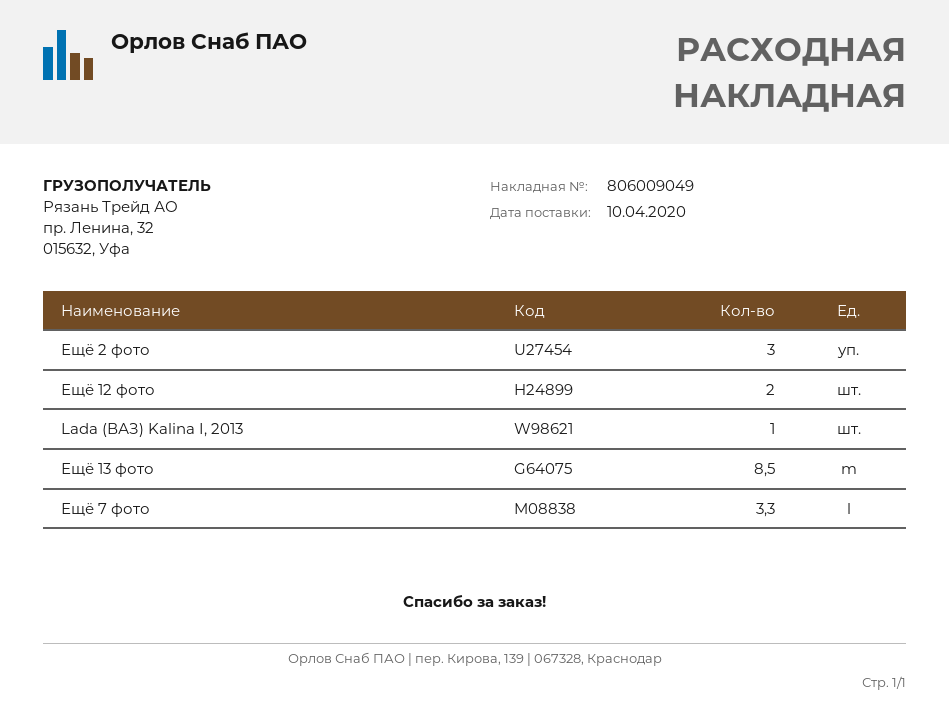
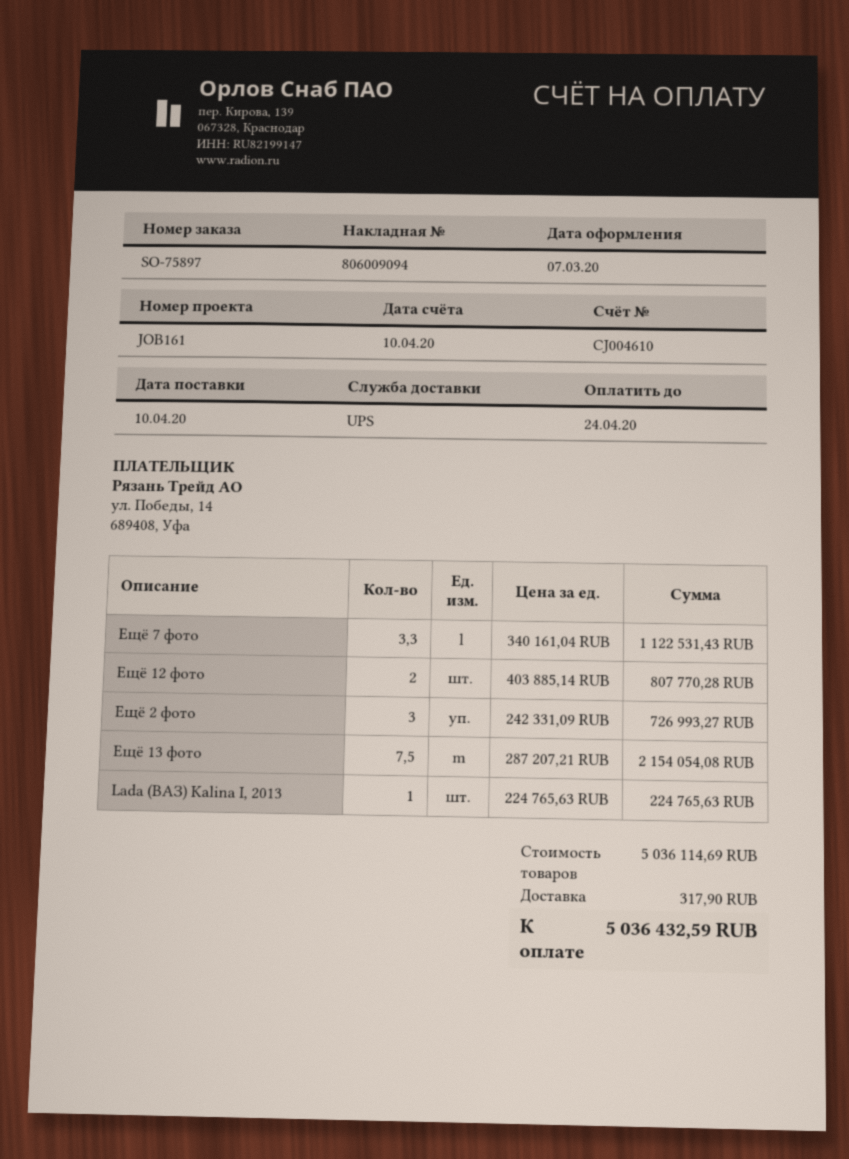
delivery note number: 806009049 -> 806009094
Ещё 13 фото: 8.5 -> 7.5

